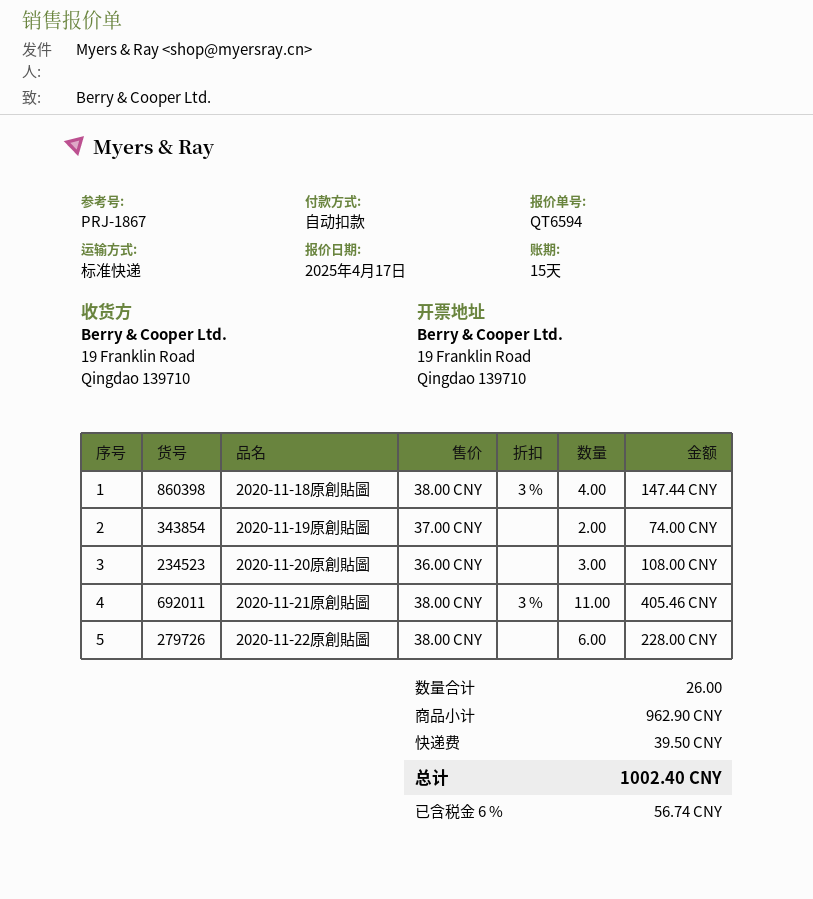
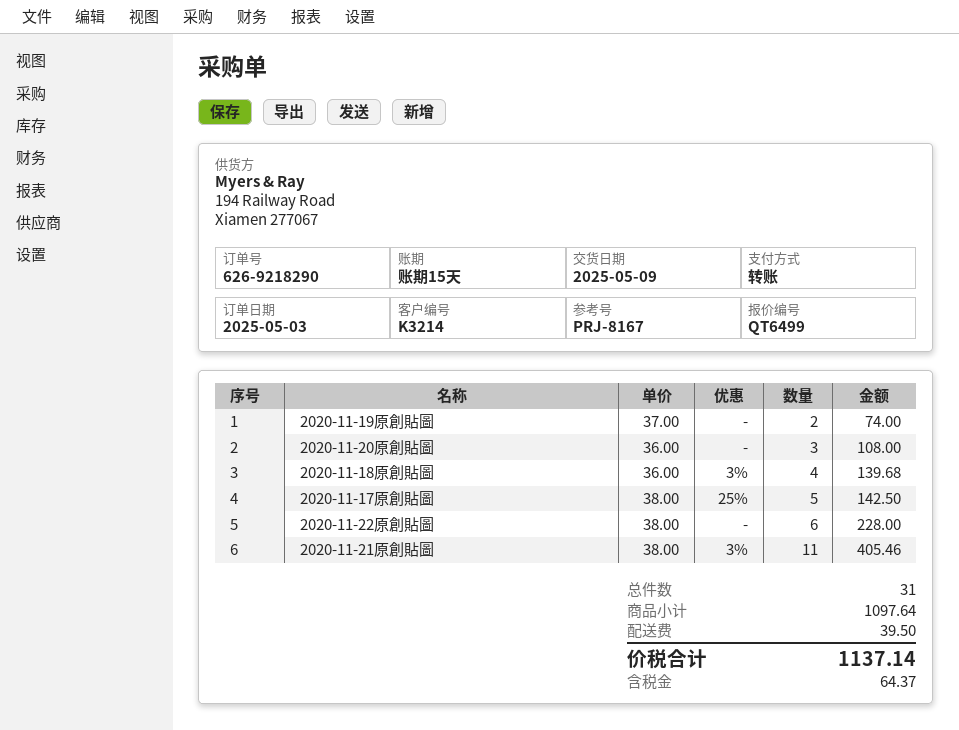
quote number: QT6594 -> QT6499
reference: PRJ-1867 -> PRJ-8167
payment method: direct debit -> bank transfer
2020-11-18原創貼圖: 4 x 38.00 - 3% = 147.44 -> 4 x 36.00 - 3% = 139.68
2020-11-17原創貼圖: none -> 5 x 38.00 - 25% = 142.50
total quantity: 26 -> 31
subtotal: 962.90 -> 1097.64
tax: 56.74 -> 64.37
total: 1002.40 -> 1137.14

